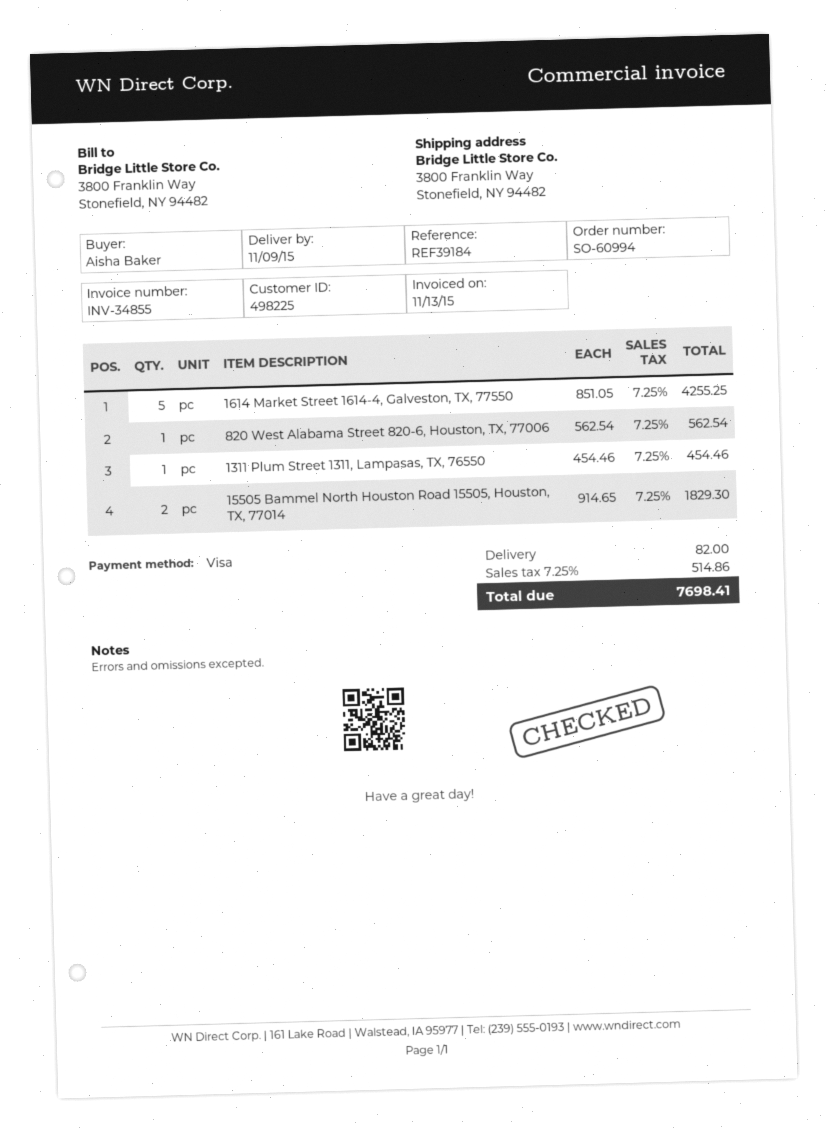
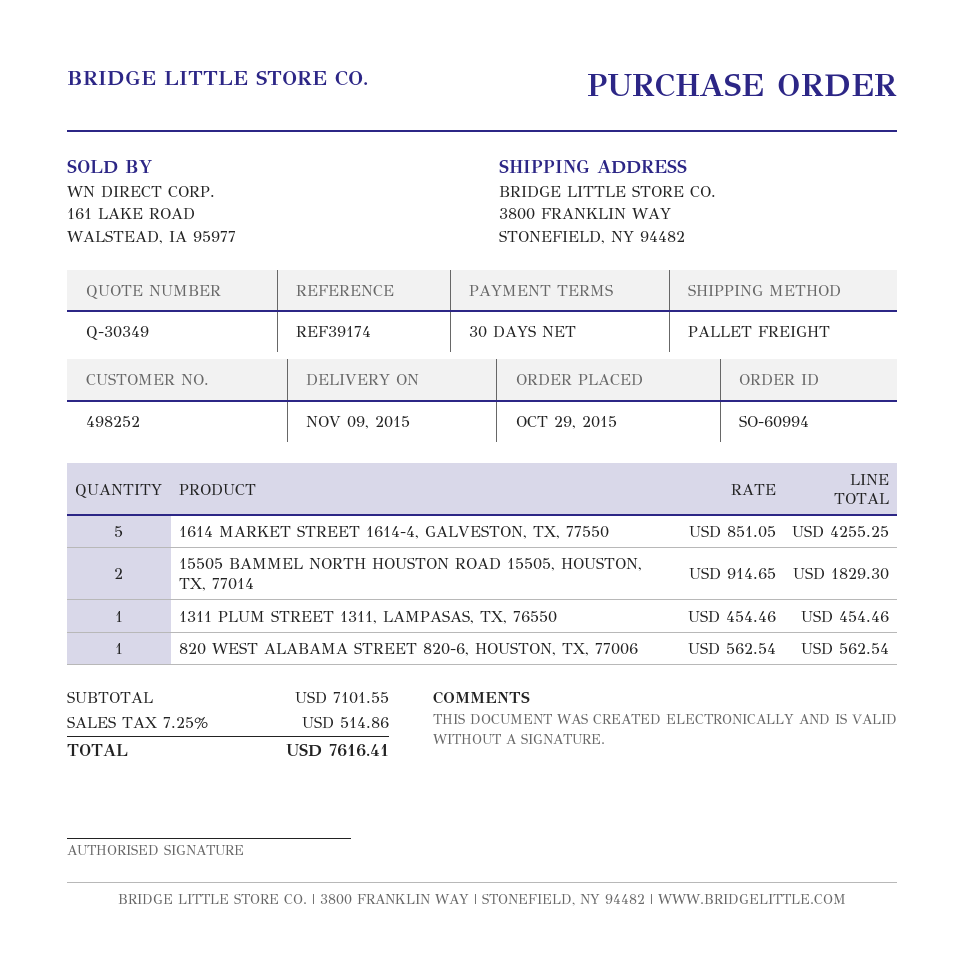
customer number: 498225 -> 498252
reference: REF39184 -> REF39174
shipping: 82.00 -> none
total: 7698.41 -> 7616.41

